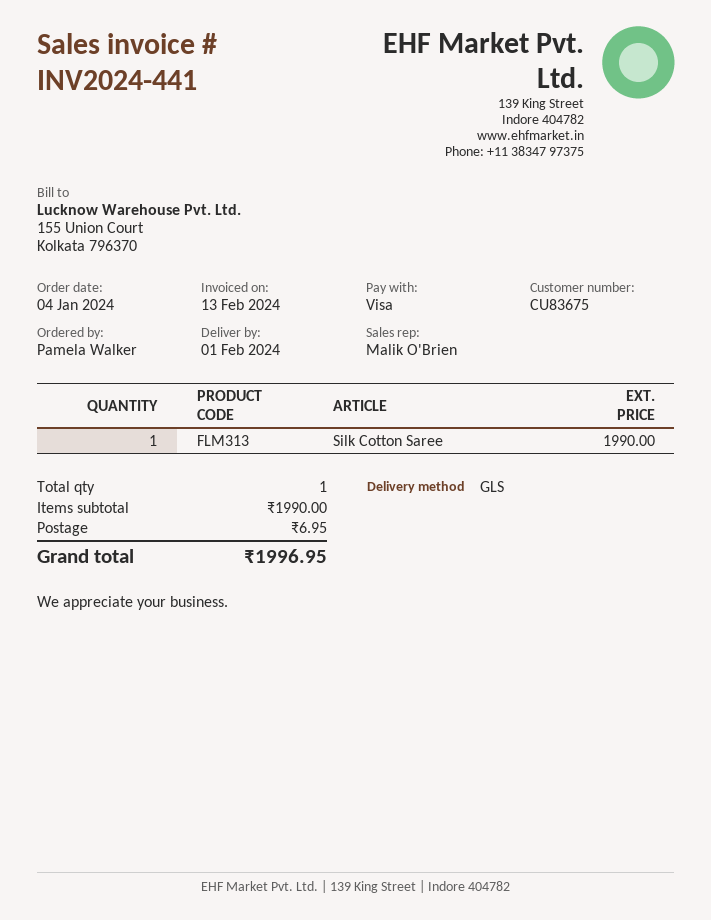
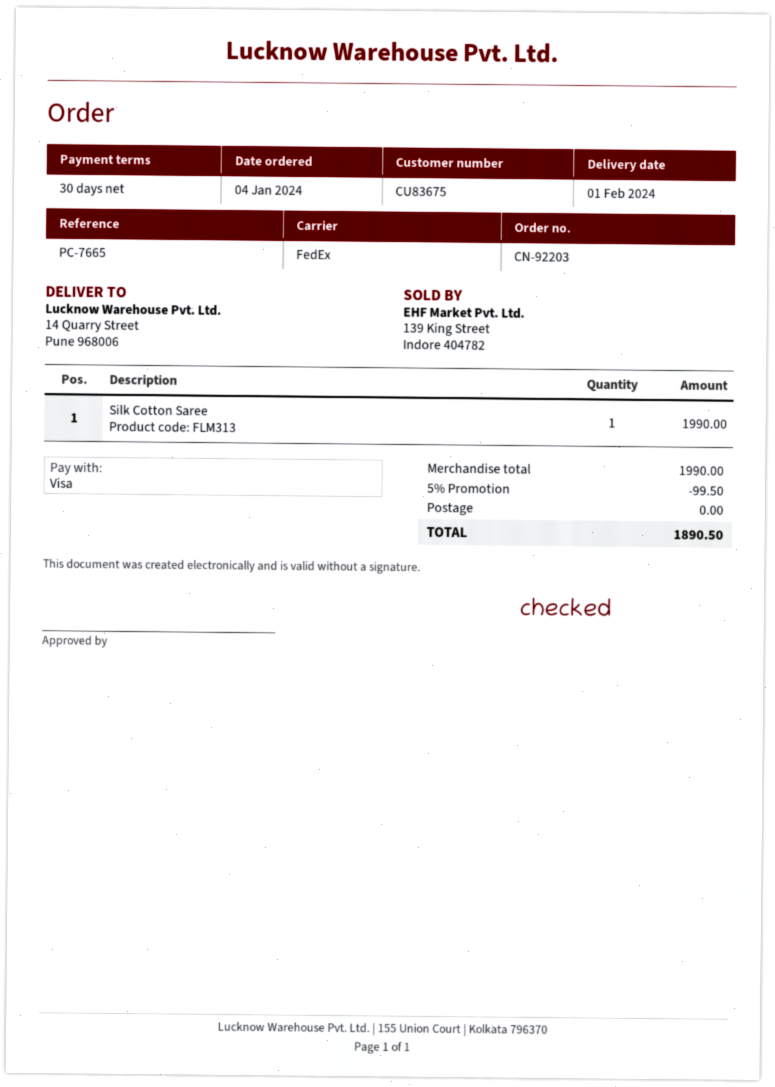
shipping method: GLS -> FedEx
discount: none -> 5% = 99.50
shipping: 6.95 -> 0.00
total: 1996.95 -> 1890.50

